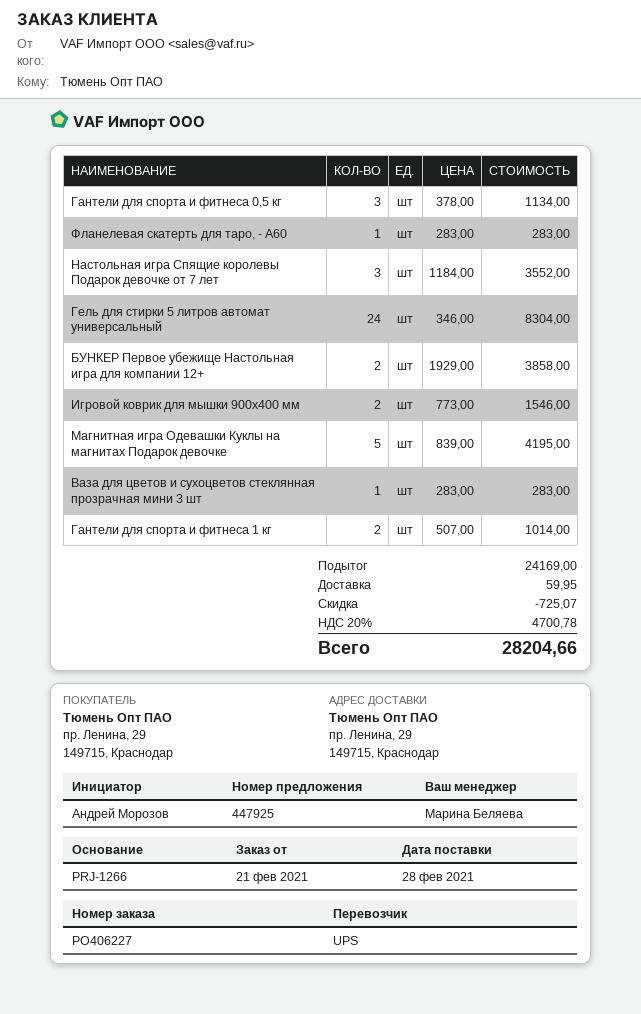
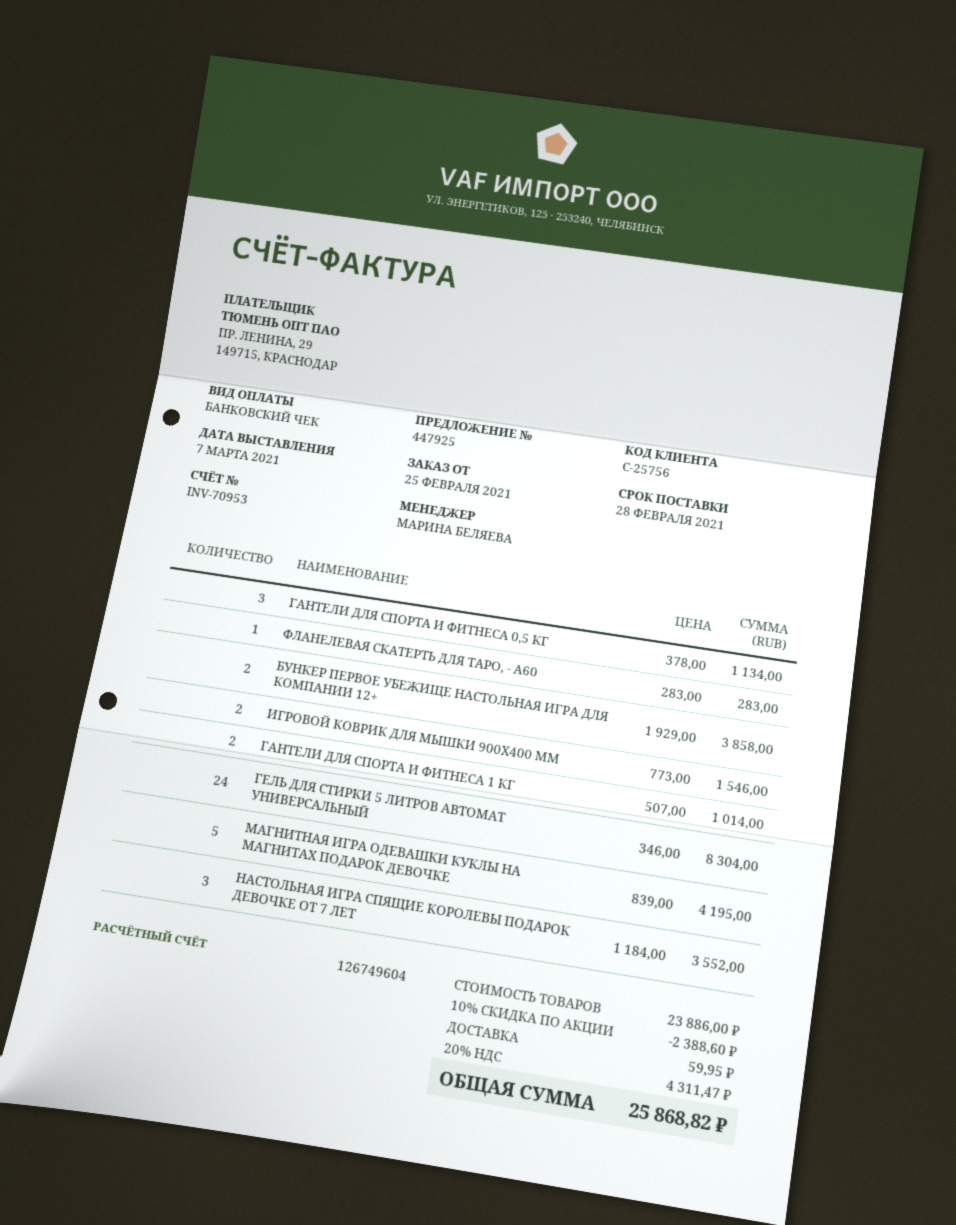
order date: 2021-02-21 -> 2021-02-25
Ваза для цветов и сухоцветов стеклянная прозрачная мини 3 шт: 1 x 283.00 = 283.00 -> none
subtotal: 24169.00 -> 23886.00
discount: 725.07 -> 2388.60
tax: 20% = 4700.78 -> 20% = 4311.47
total: 28204.66 -> 25868.82

